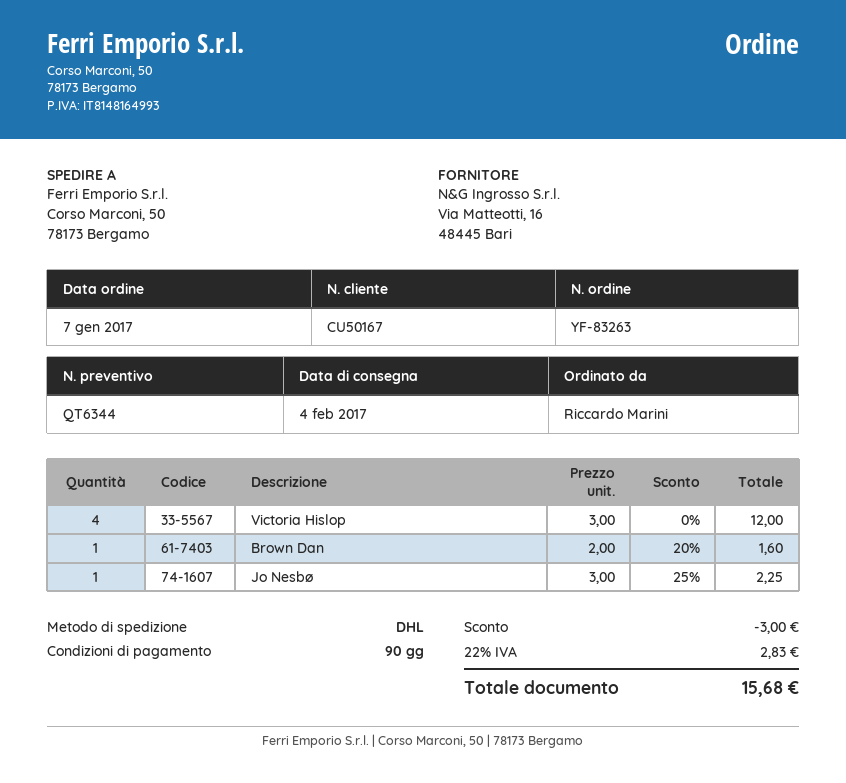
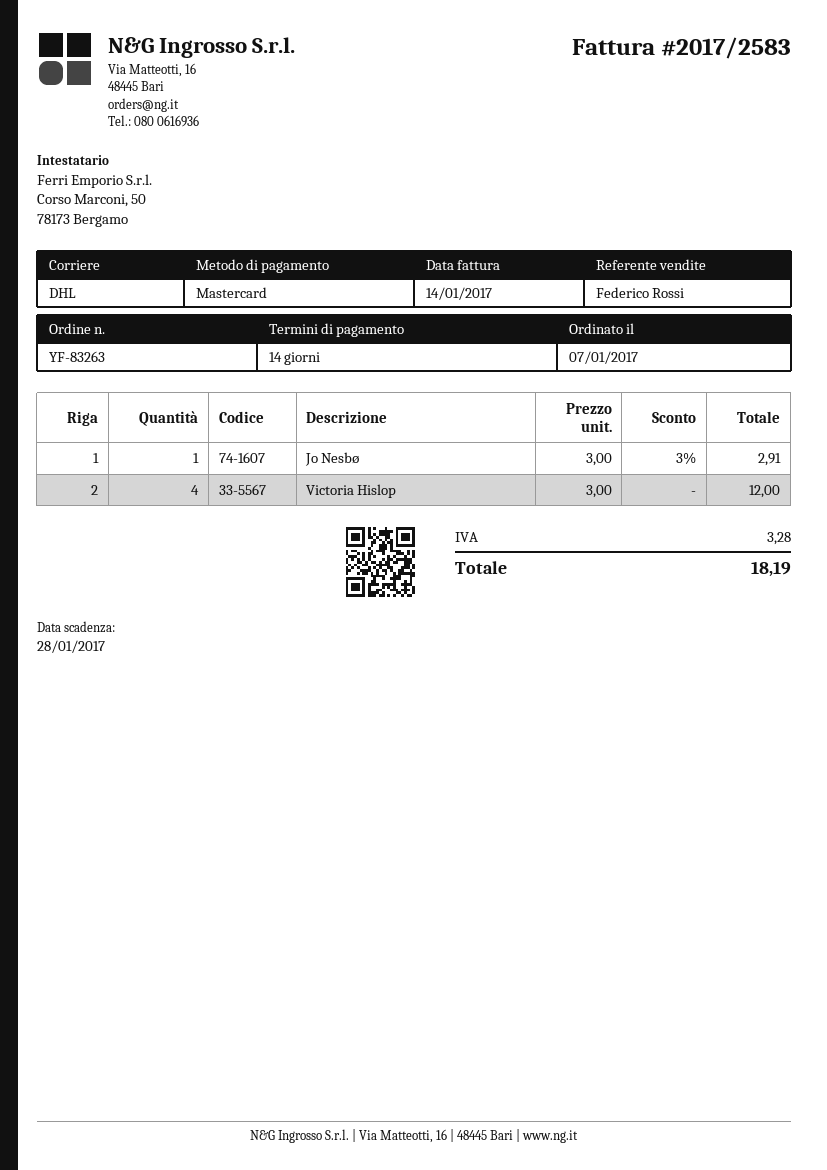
payment terms: 90 days -> 14 days
Brown Dan: 1 x 2.00 - 20% = 1.60 -> none
Jo Nesbø: 1 x 3.00 - 25% = 2.25 -> 1 x 3.00 - 3% = 2.91
discount: 3.00 -> none
tax: 2.83 -> 3.28
total: 15.68 -> 18.19

